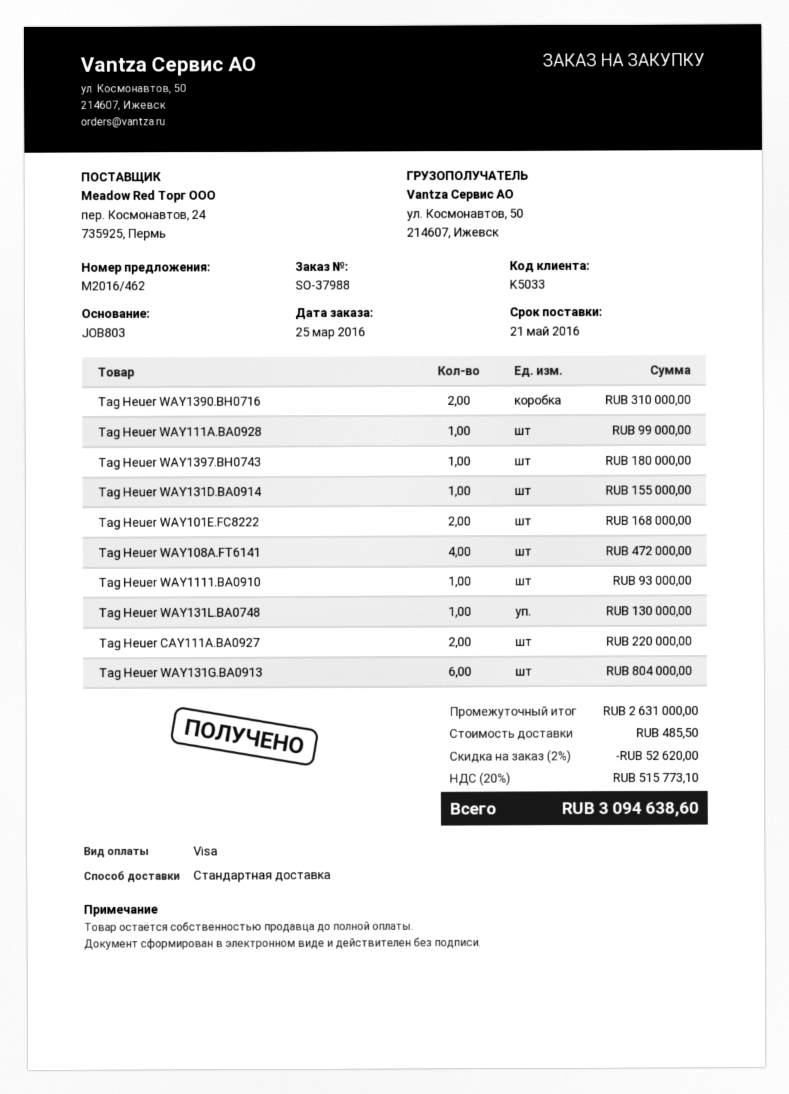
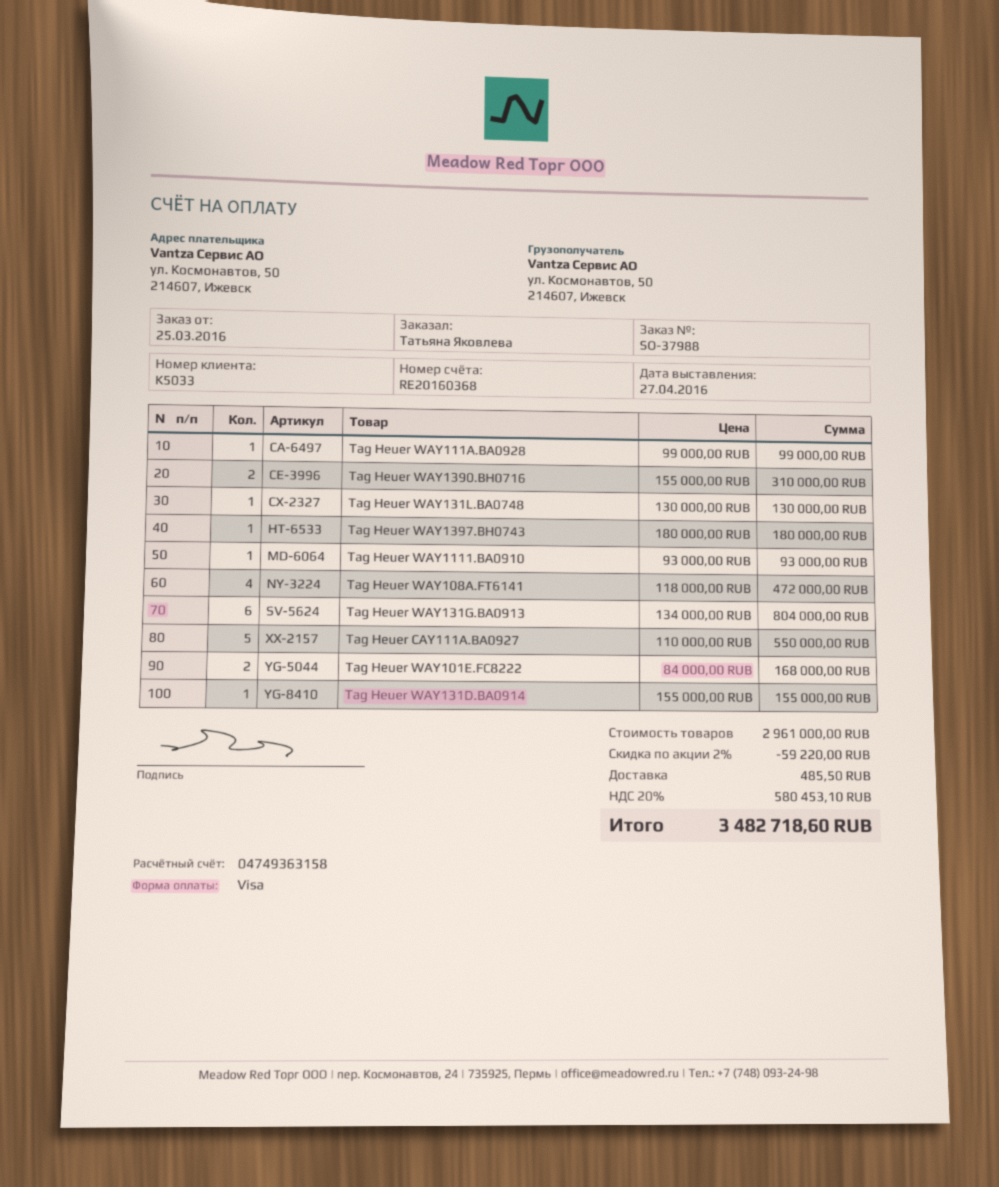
Tag Heuer CAY111A.BA0927: 2 for 220000.00 -> 5 for 550000.00
subtotal: 2631000.00 -> 2961000.00
discount: 2% = 52620.00 -> 2% = 59220.00
tax: 20% = 515773.10 -> 20% = 580453.10
total: 3094638.60 -> 3482718.60

